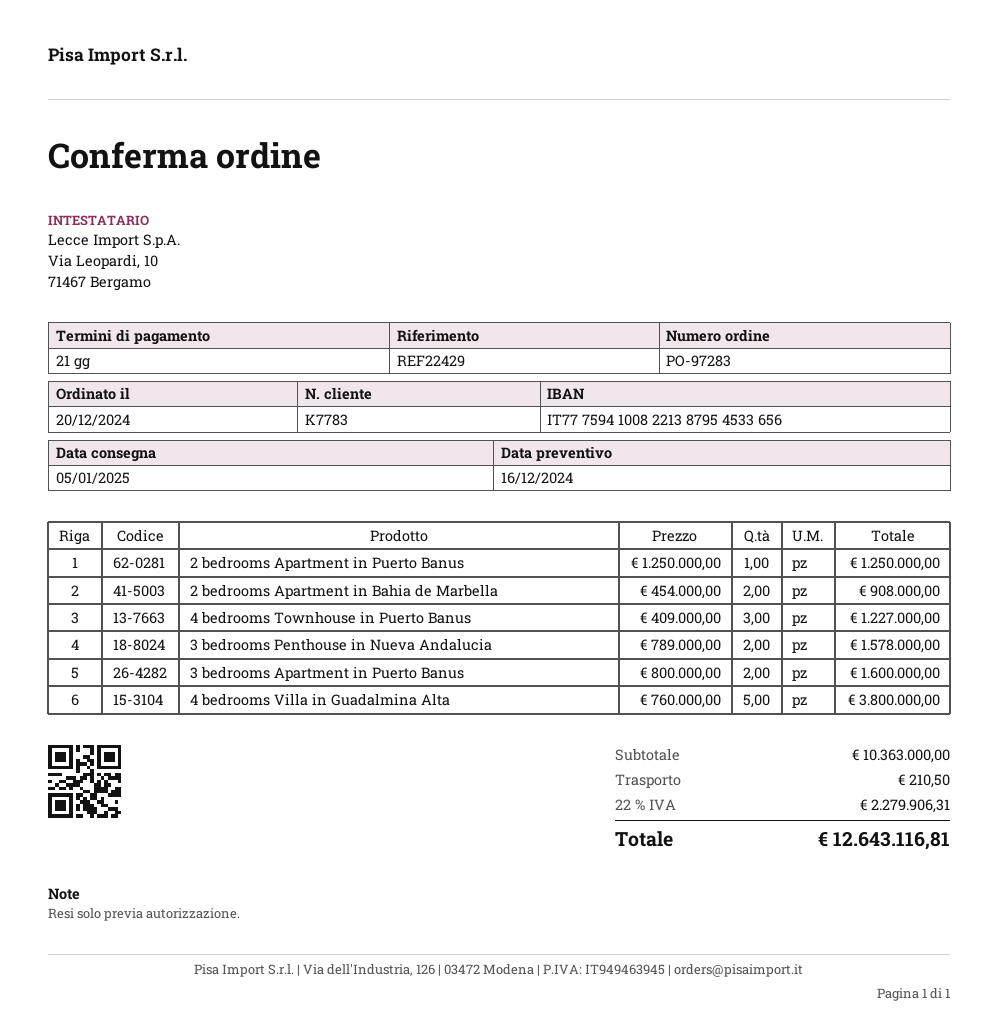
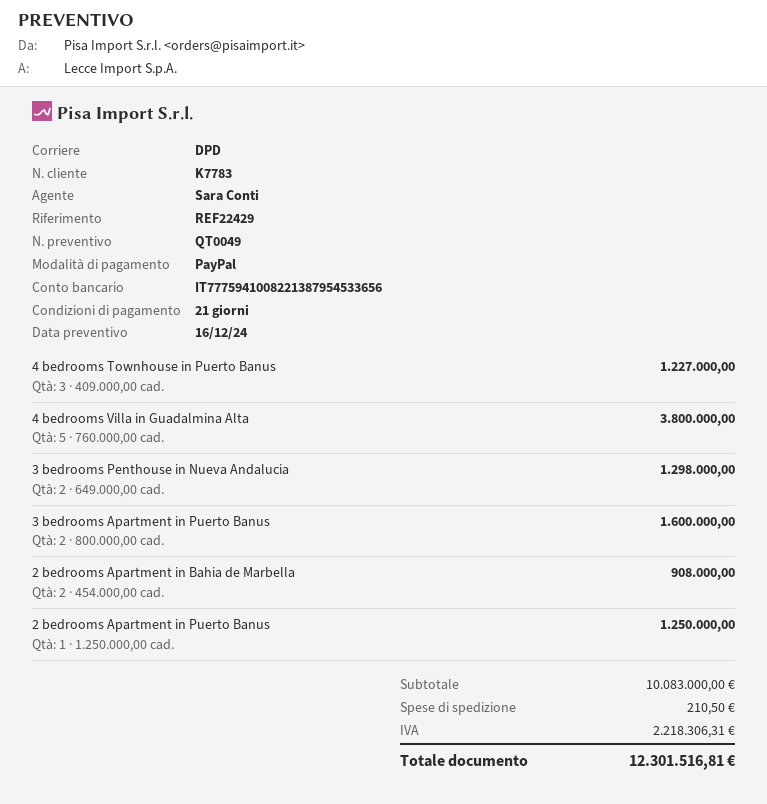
3 bedrooms Penthouse in Nueva Andalucia: 2 x 789000.00 = 1578000.00 -> 2 x 649000.00 = 1298000.00
subtotal: 10363000.00 -> 10083000.00
tax: 2279906.31 -> 2218306.31
total: 12643116.81 -> 12301516.81

